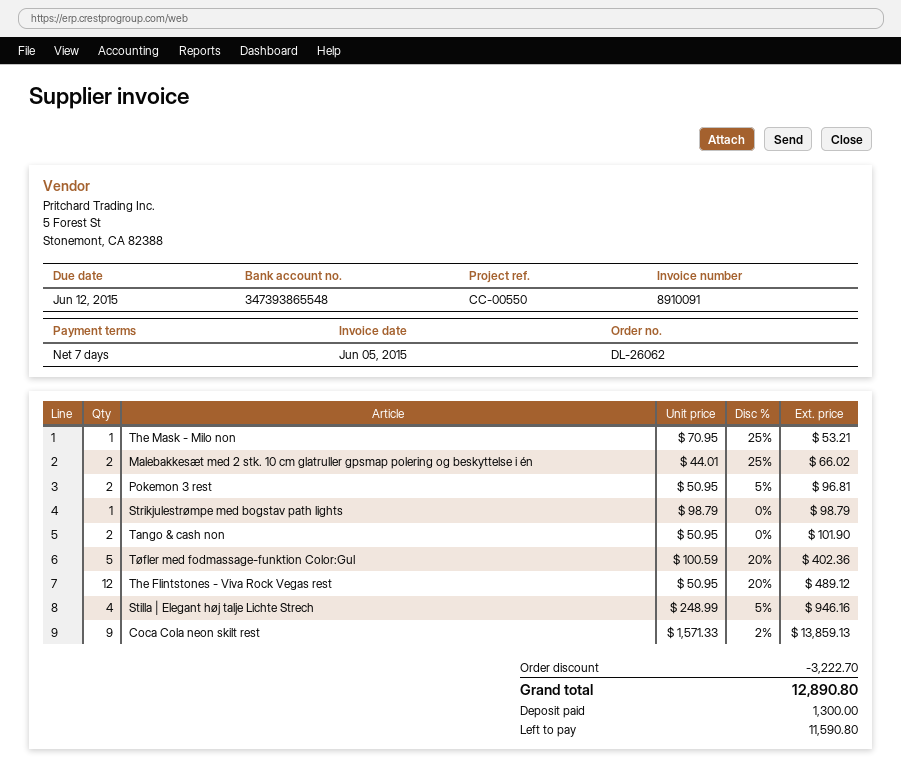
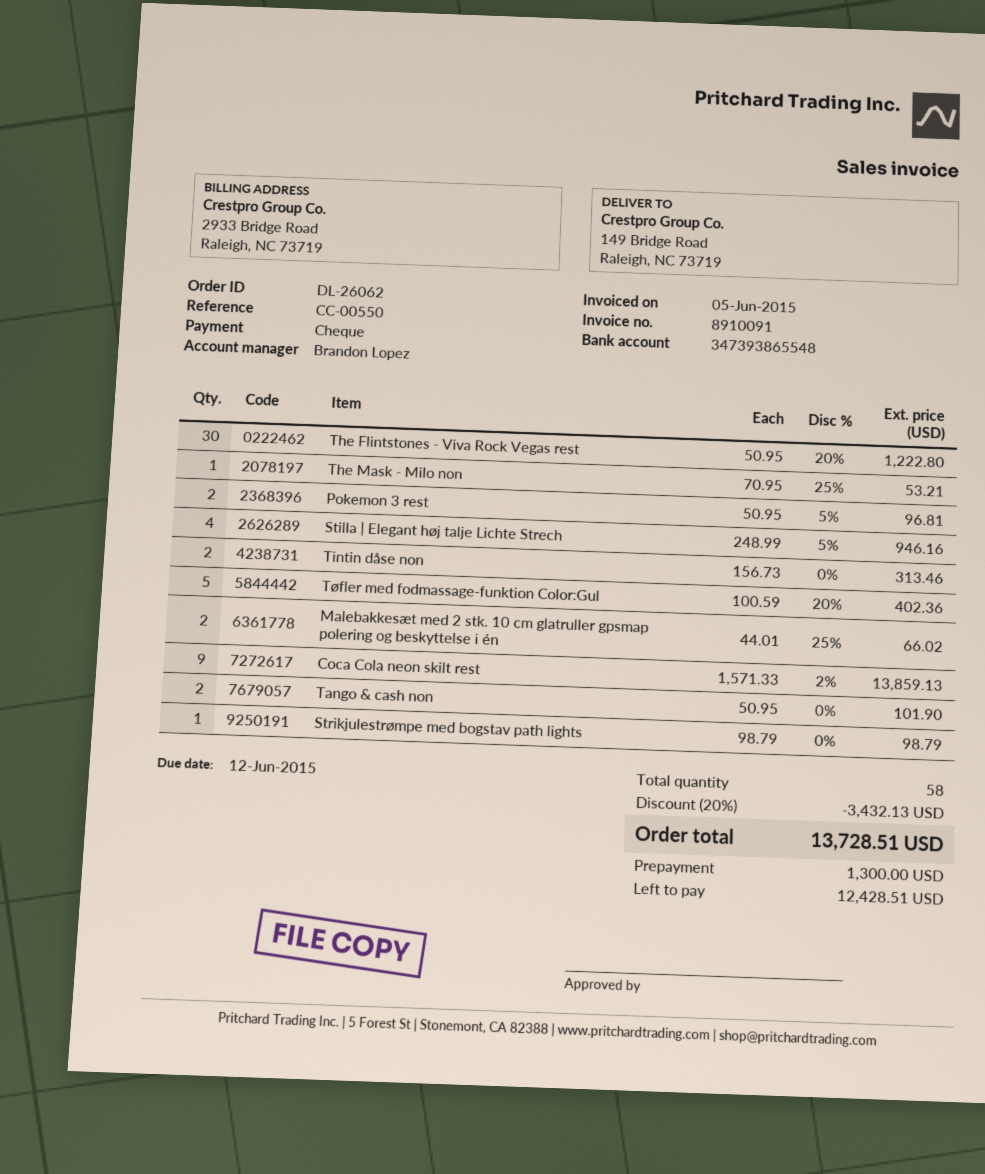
The Flintstones - Viva Rock Vegas rest: 12 x 50.95 - 20% = 489.12 -> 30 x 50.95 - 20% = 1222.80
Tintin dåse non: none -> 2 x 156.73 = 313.46
discount: 3222.70 -> 3432.13
total: 12890.80 -> 13728.51
balance: 11590.80 -> 12428.51

